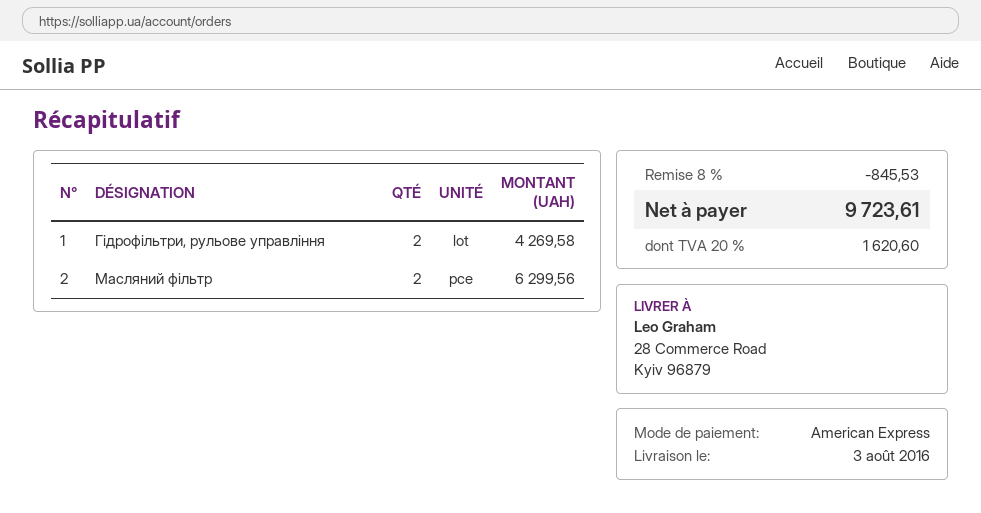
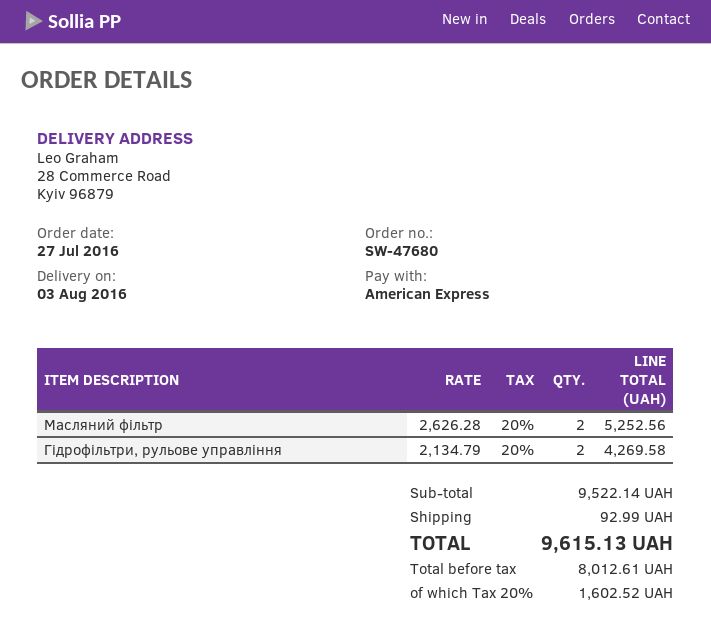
Масляний фільтр: 2 for 6299.56 -> 2 for 5252.56
discount: 8% = 845.53 -> none
shipping: none -> 92.99
tax: 20% = 1620.60 -> 20% = 1602.52
total: 9723.61 -> 9615.13

